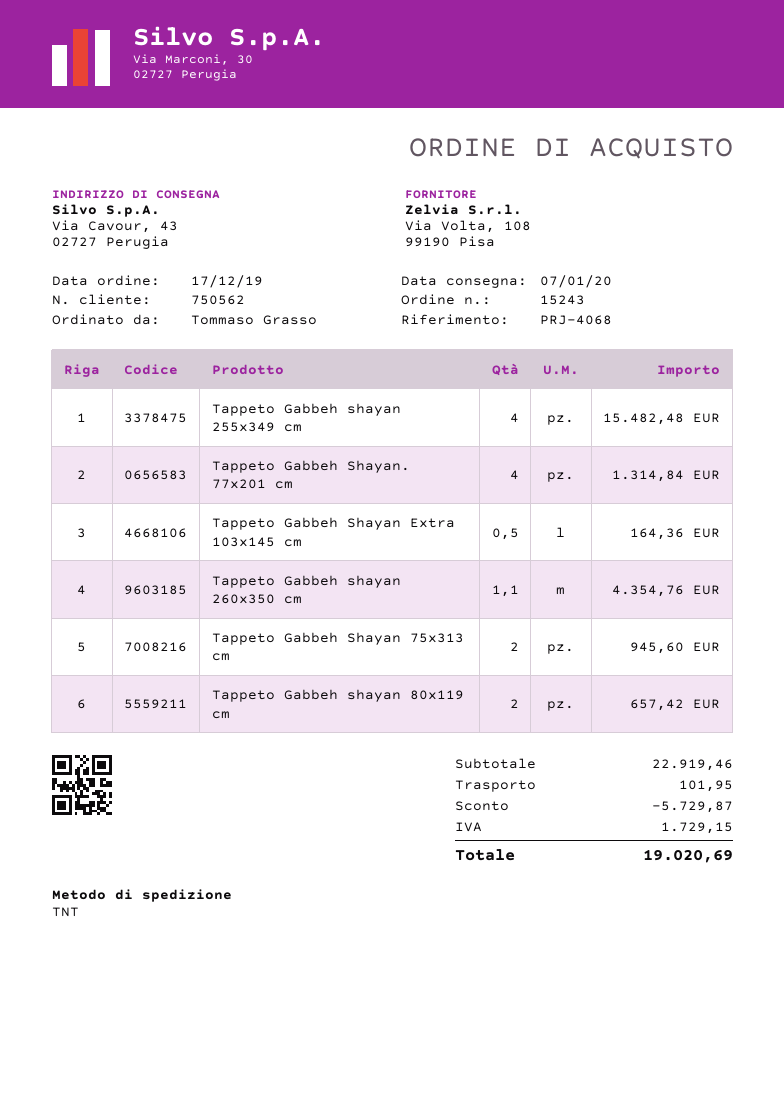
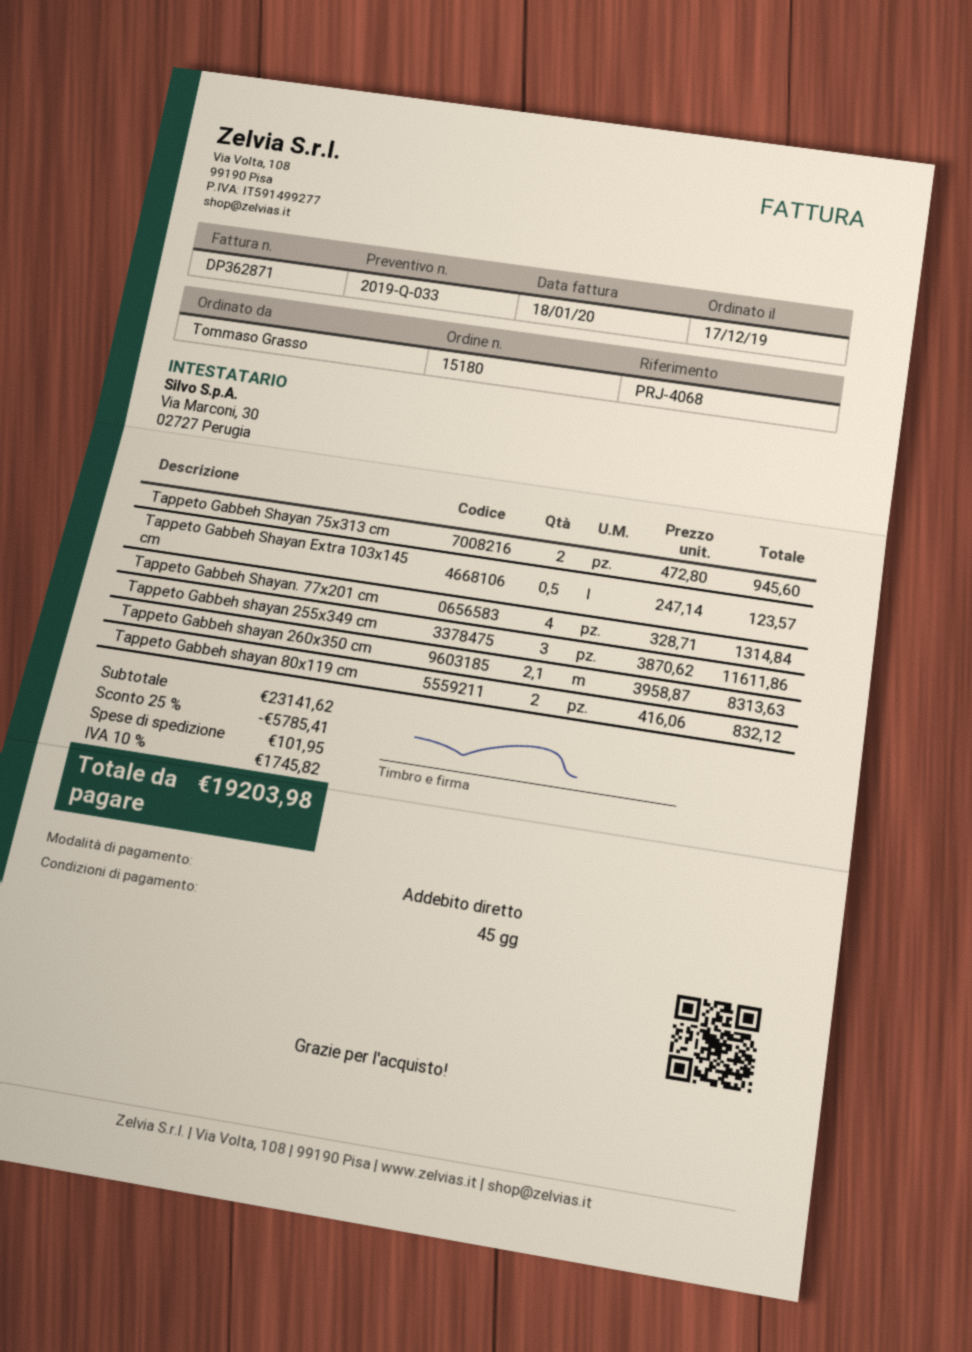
order number: 15243 -> 15180
Tappeto Gabbeh shayan 255x349 cm: 4 for 15482.48 -> 3 for 11611.86
Tappeto Gabbeh Shayan Extra 103x145 cm: 0.5 for 164.36 -> 0.5 for 123.57
Tappeto Gabbeh shayan 260x350 cm: 1.1 for 4354.76 -> 2.1 for 8313.63
Tappeto Gabbeh shayan 80x119 cm: 2 for 657.42 -> 2 for 832.12
subtotal: 22919.46 -> 23141.62
discount: 5729.87 -> 5785.41
tax: 1729.15 -> 1745.82
total: 19020.69 -> 19203.98

